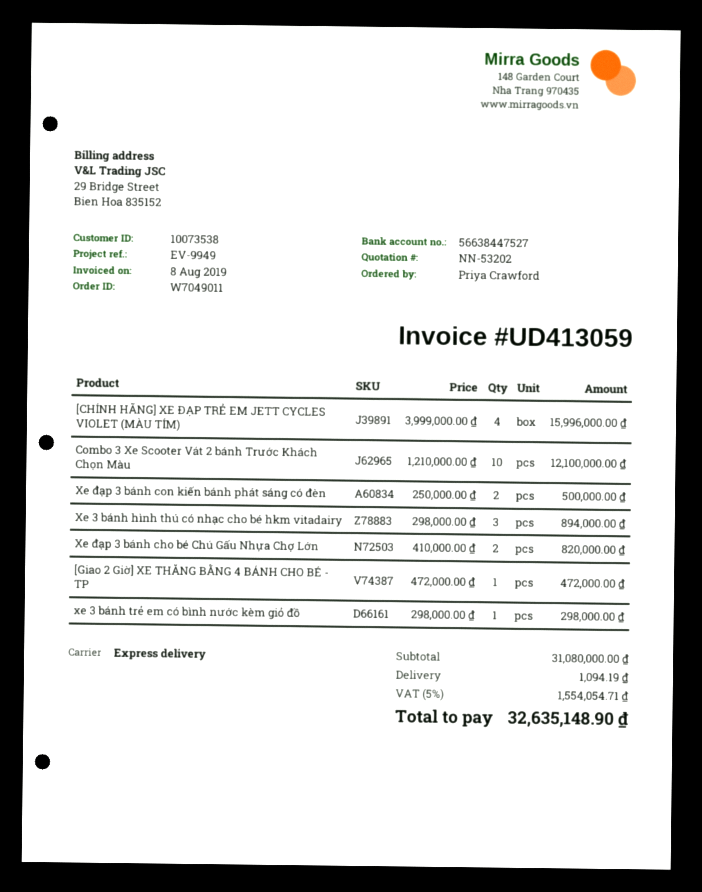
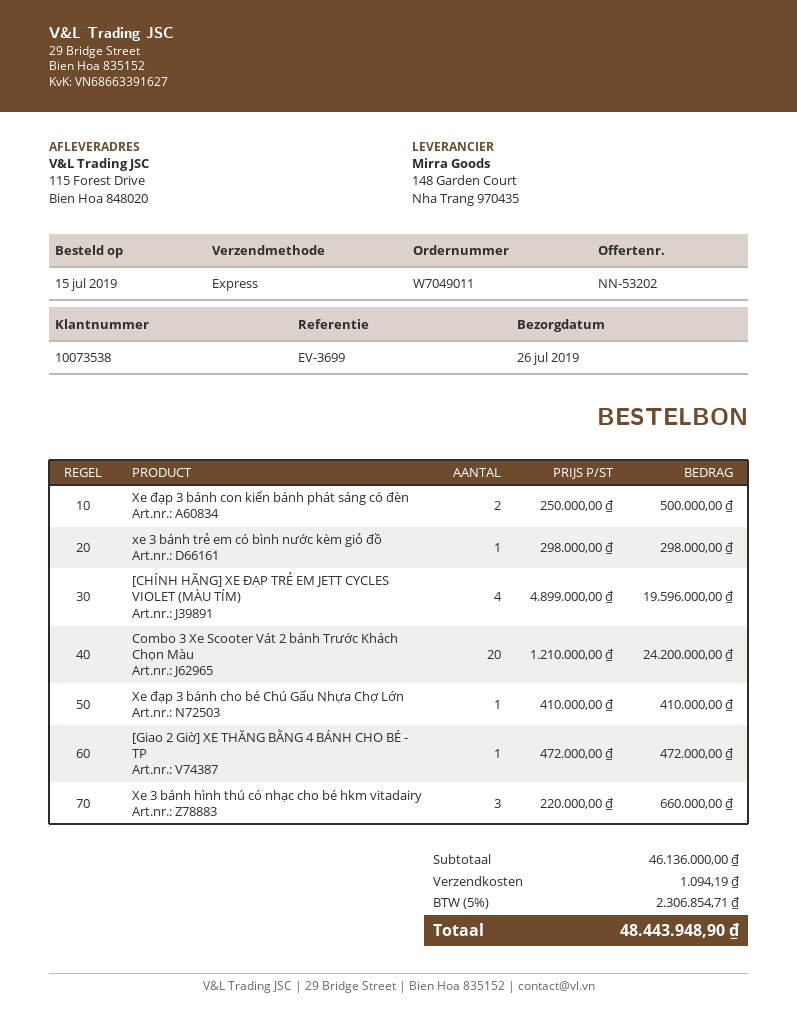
reference: EV-9949 -> EV-3699
[CHÍNH HÃNG] XE ĐẠP TRẺ EM JETT CYCLES VIOLET (MÀU TÍM): 4 x 3999000.00 = 15996000.00 -> 4 x 4899000.00 = 19596000.00
Combo 3 Xe Scooter Vát 2 bánh Trước Khách Chọn Màu: 10 x 1210000.00 = 12100000.00 -> 20 x 1210000.00 = 24200000.00
Xe 3 bánh hình thú có nhạc cho bé hkm vitadairy: 3 x 298000.00 = 894000.00 -> 3 x 220000.00 = 660000.00
Xe đạp 3 bánh cho bé Chú Gấu Nhựa Chợ Lớn: 2 x 410000.00 = 820000.00 -> 1 x 410000.00 = 410000.00
subtotal: 31080000.00 -> 46136000.00
tax: 5% = 1554054.71 -> 5% = 2306854.71
total: 32635148.90 -> 48443948.90

